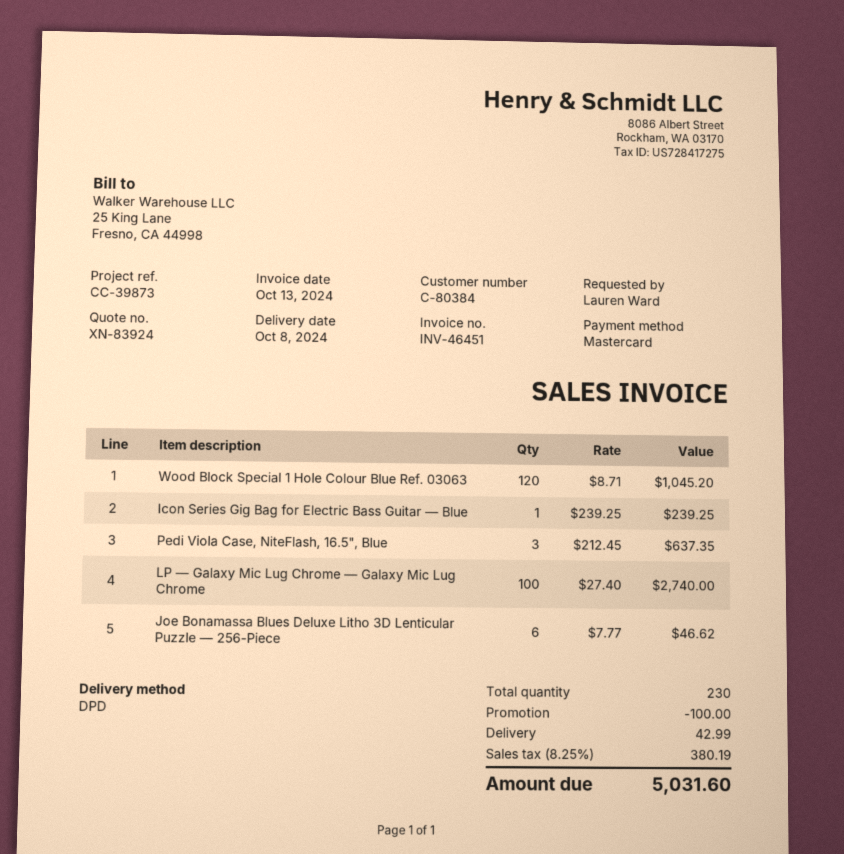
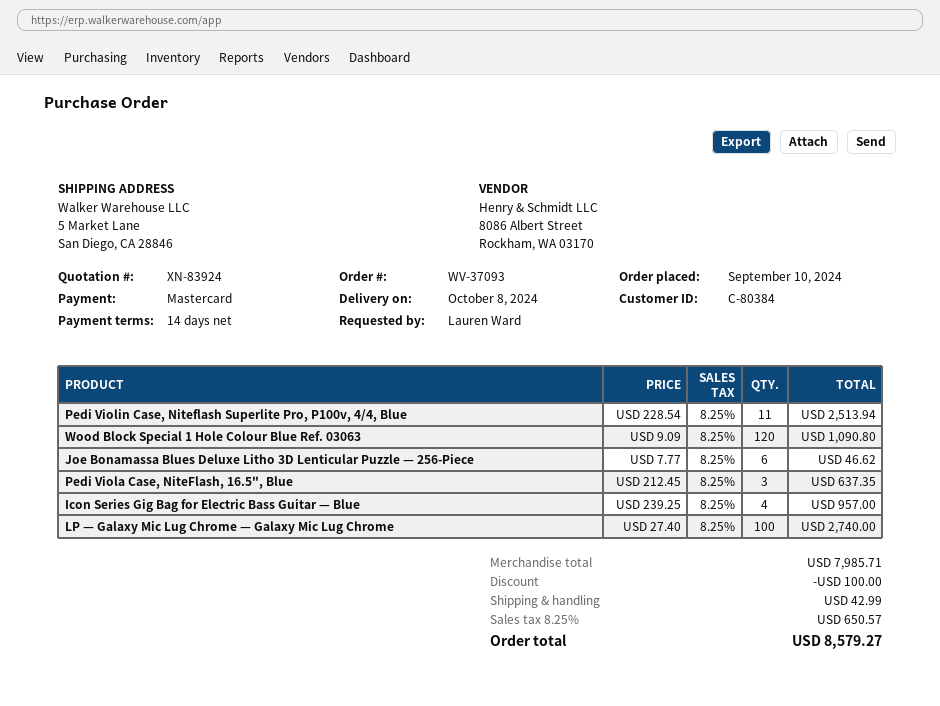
Wood Block Special 1 Hole Colour Blue Ref. 03063: 120 x 8.71 = 1045.20 -> 120 x 9.09 = 1090.80
Icon Series Gig Bag for Electric Bass Guitar — Blue: 1 x 239.25 = 239.25 -> 4 x 239.25 = 957.00
Pedi Violin Case, Niteflash Superlite Pro, P100v, 4/4, Blue: none -> 11 x 228.54 = 2513.94
tax: 8.25% = 380.19 -> 8.25% = 650.57
total: 5031.60 -> 8579.27

